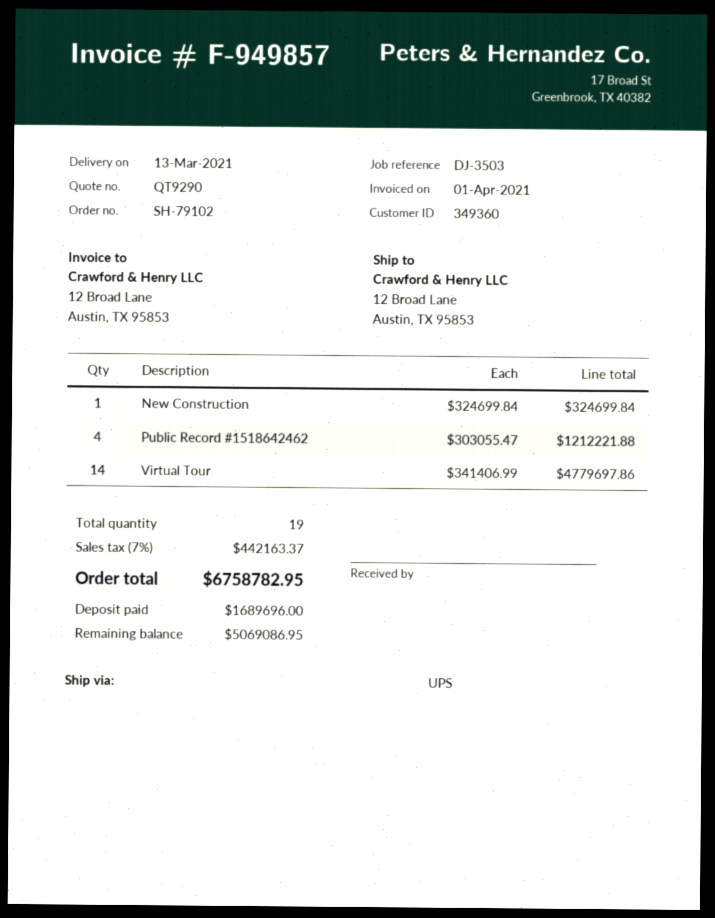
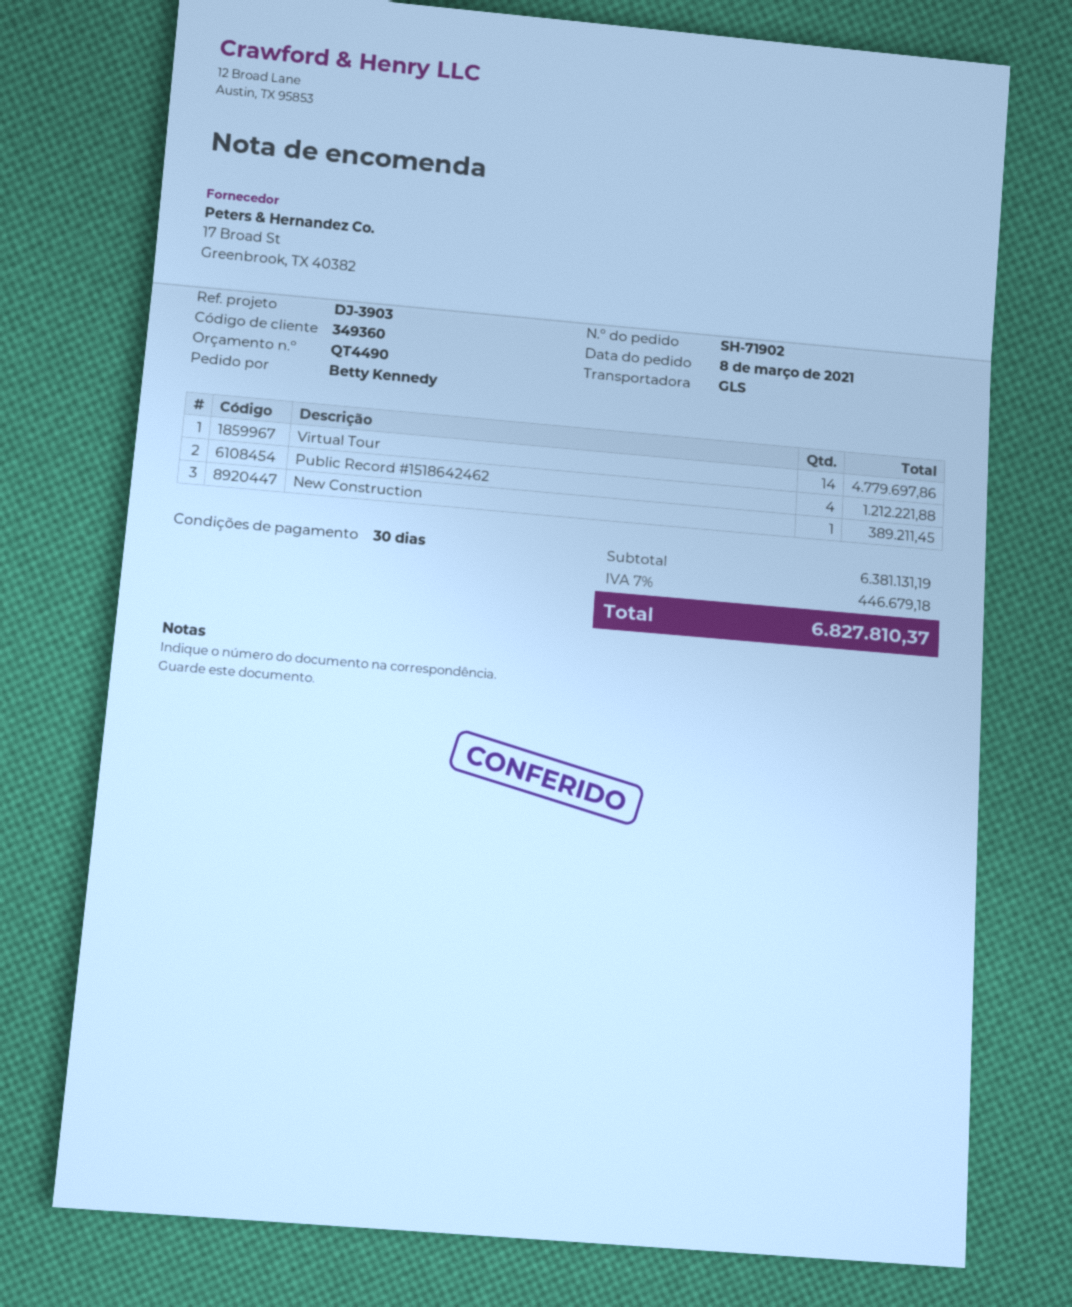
quote number: QT9290 -> QT4490
order number: SH-79102 -> SH-71902
reference: DJ-3503 -> DJ-3903
shipping method: UPS -> GLS
New Construction: 1 for 324699.84 -> 1 for 389211.45
tax: 7% = 442163.37 -> 7% = 446679.18
total: 6758782.95 -> 6827810.37

